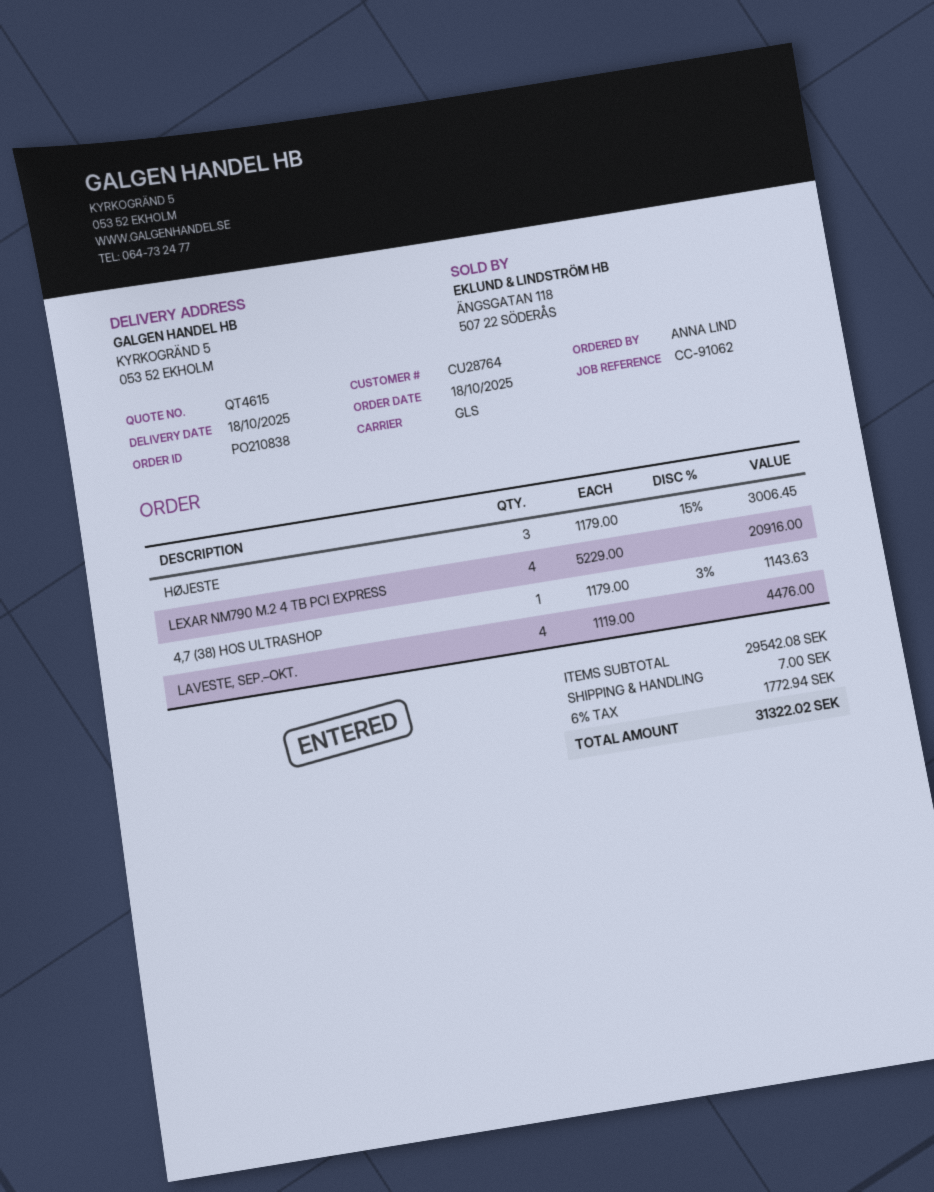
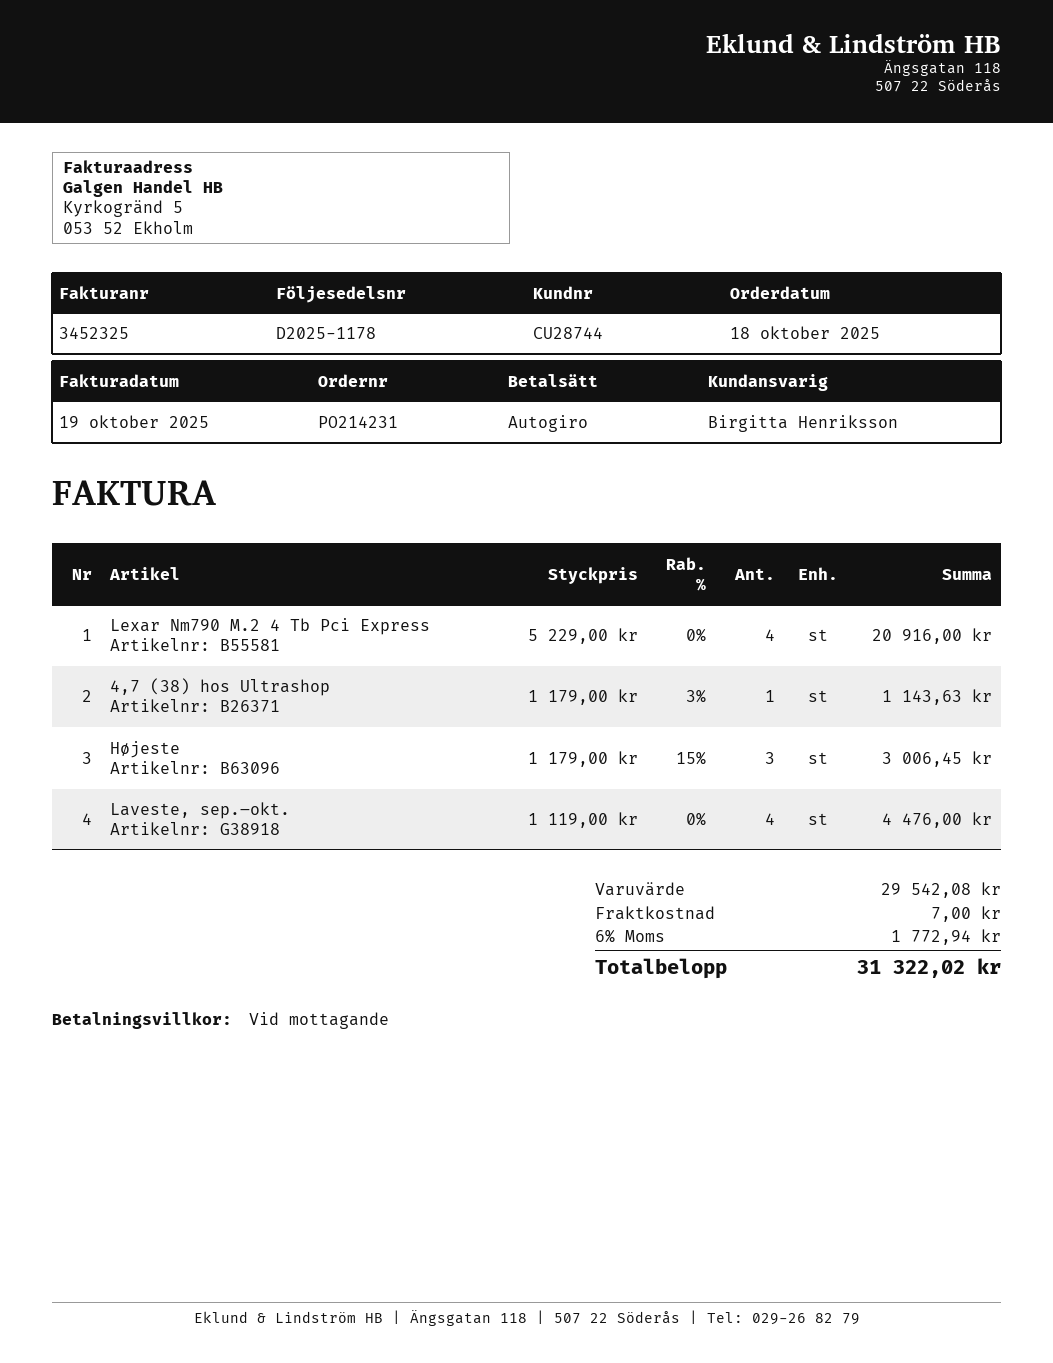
order number: PO210838 -> PO214231
customer number: CU28764 -> CU28744

